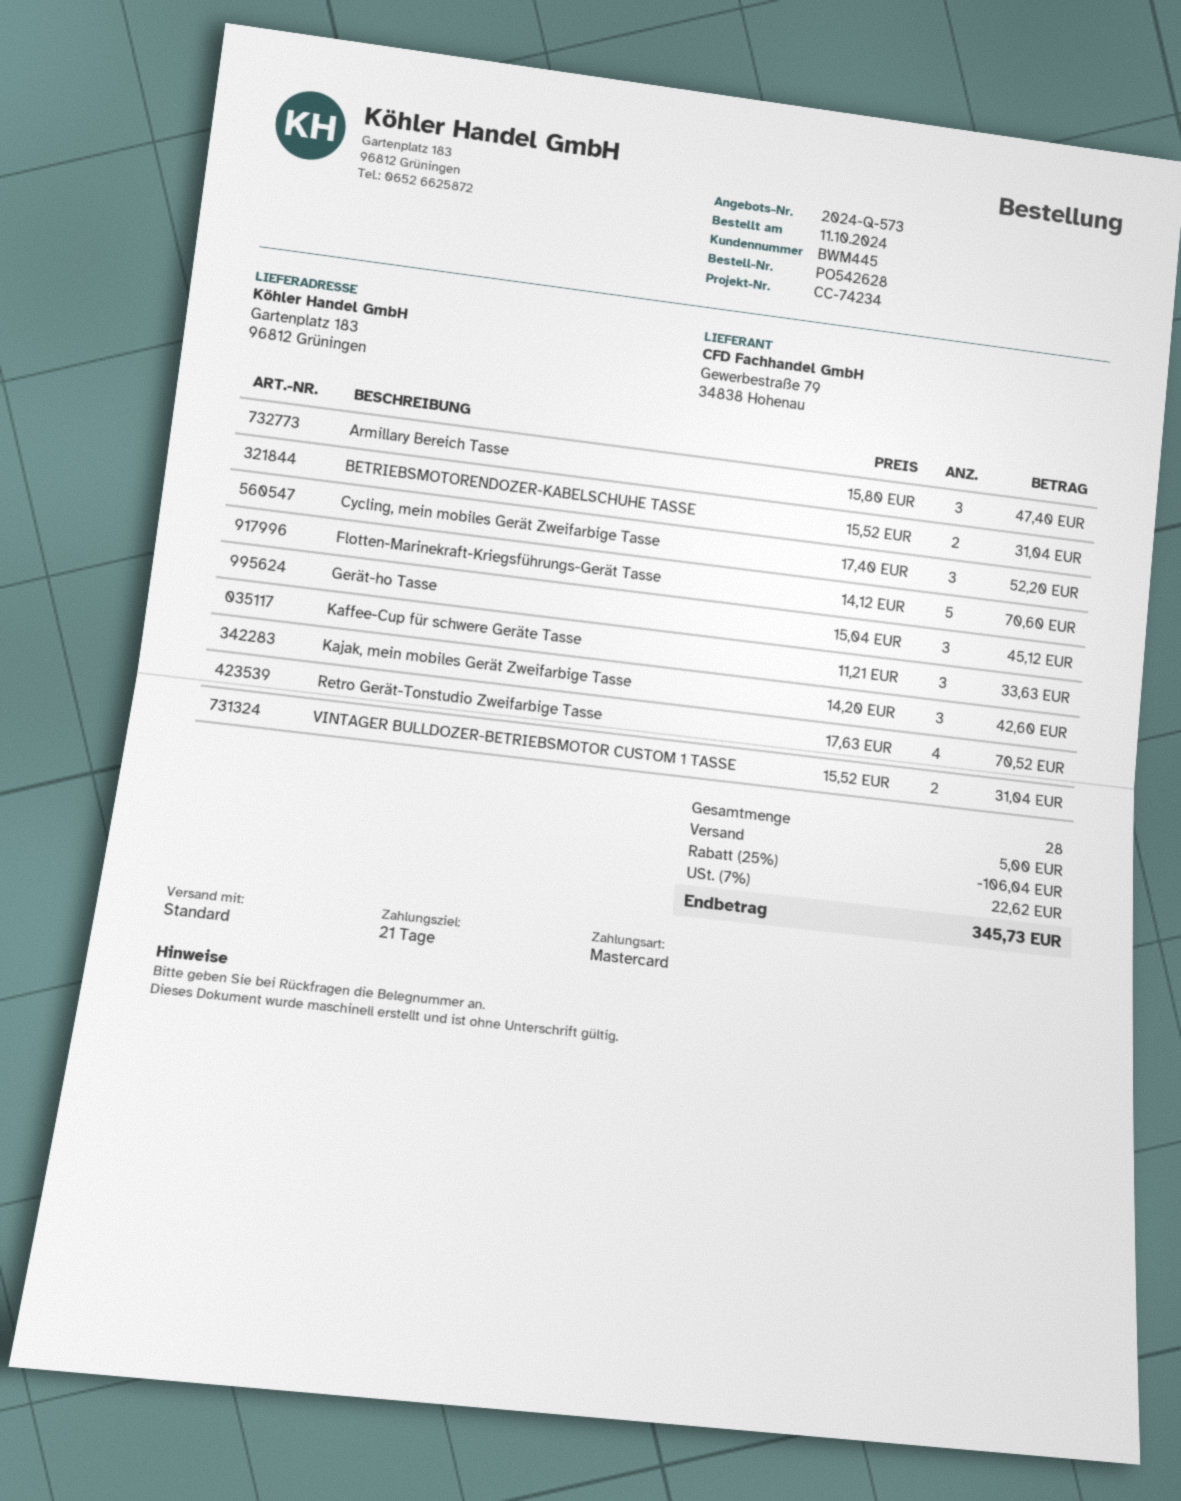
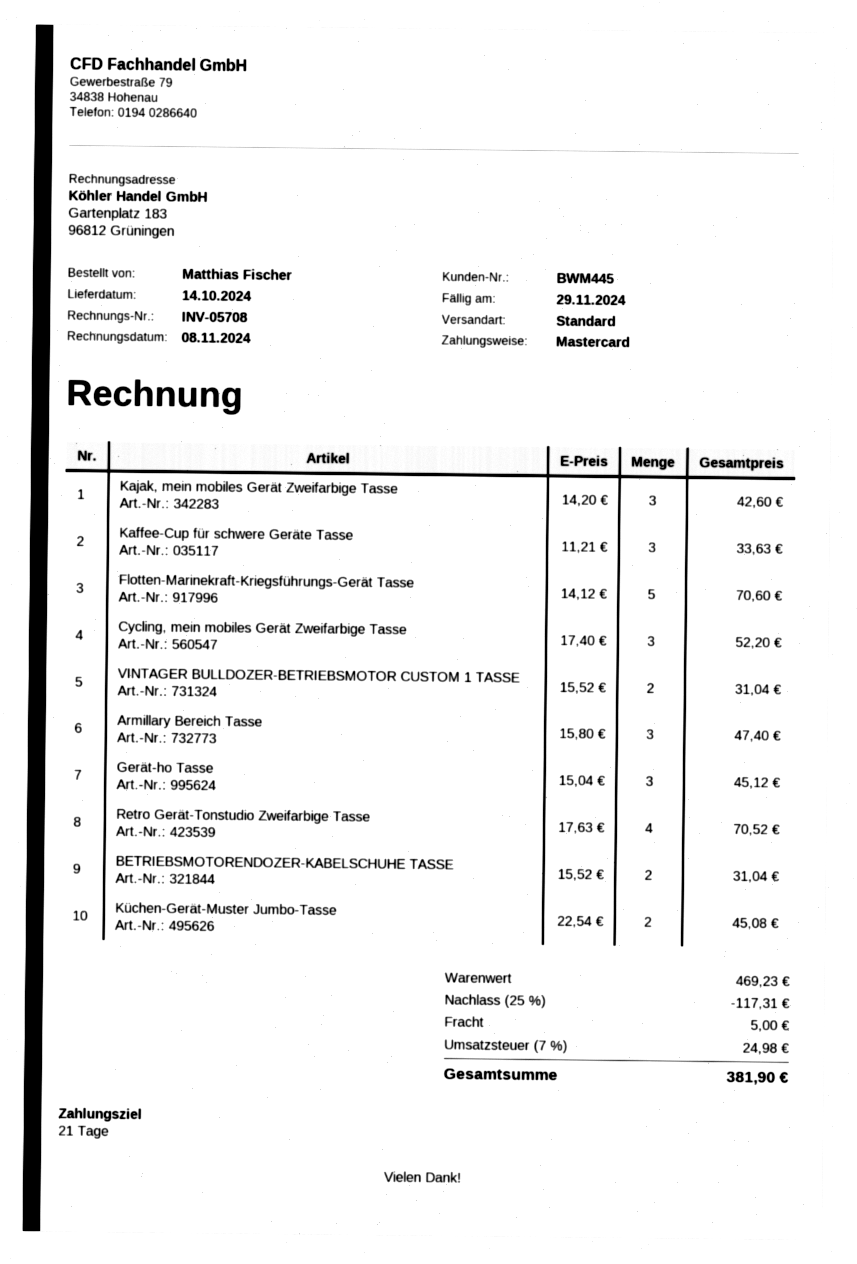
Küchen-Gerät-Muster Jumbo-Tasse: none -> 2 x 22.54 = 45.08
discount: 25% = 106.04 -> 25% = 117.31
tax: 7% = 22.62 -> 7% = 24.98
total: 345.73 -> 381.90

